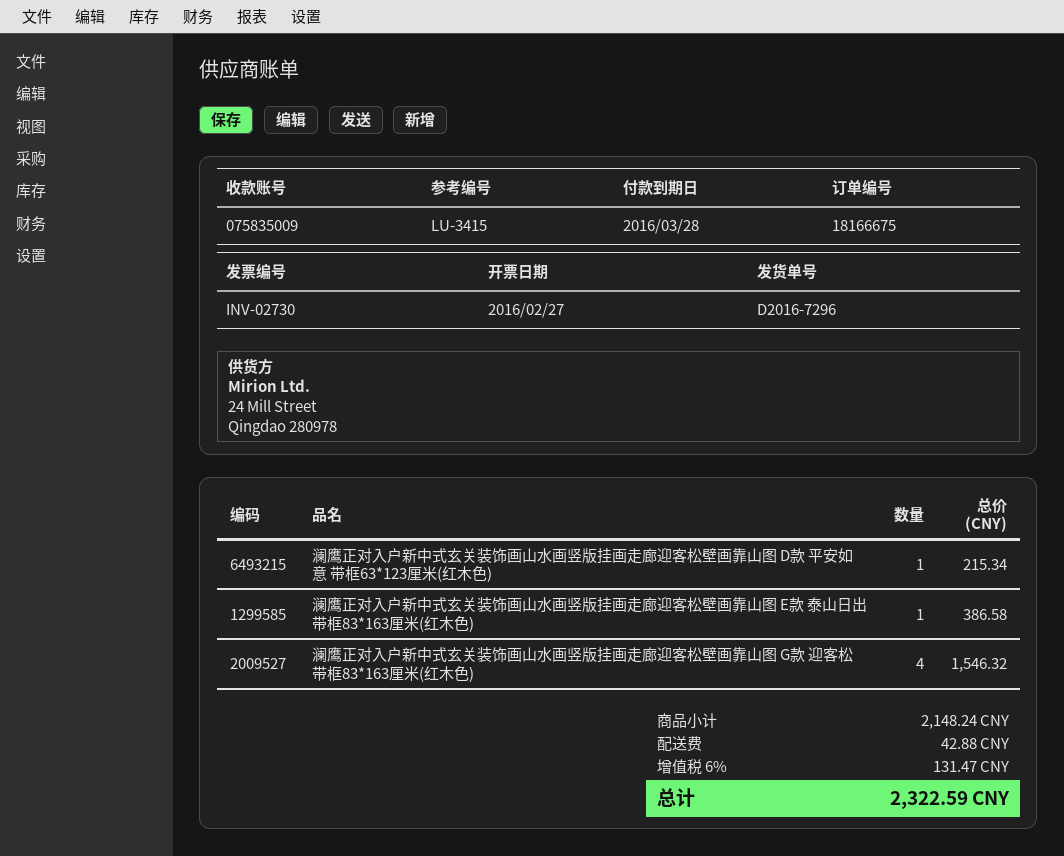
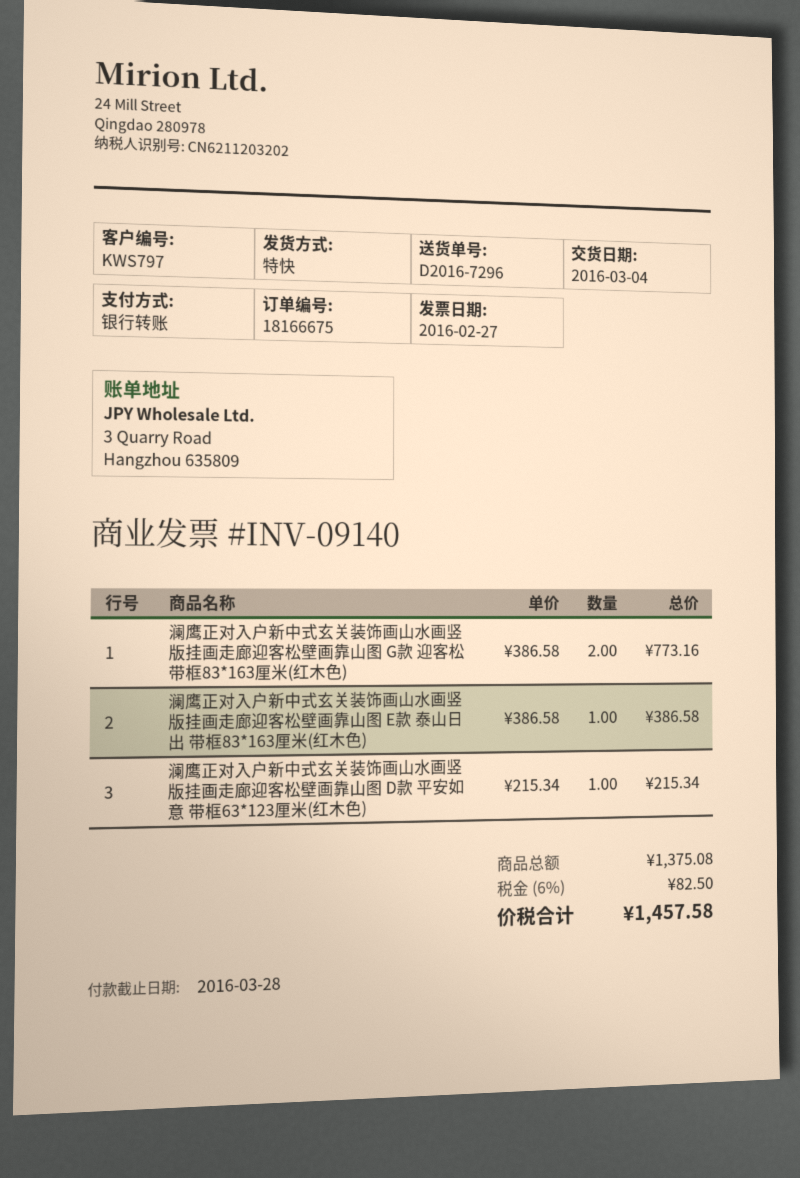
invoice number: INV-02730 -> INV-09140
澜鹰正对入户新中式玄关装饰画山水画竖版挂画走廊迎客松壁画靠山图 G款 迎客松 带框83*163厘米(红木色): 4 for 1546.32 -> 2 for 773.16
subtotal: 2148.24 -> 1375.08
shipping: 42.88 -> none
tax: 6% = 131.47 -> 6% = 82.50
total: 2322.59 -> 1457.58

